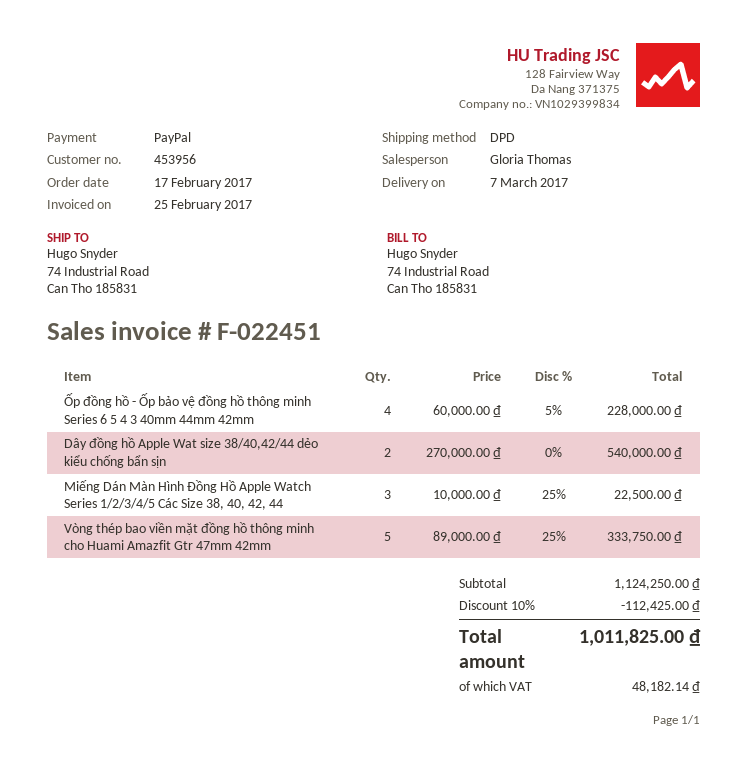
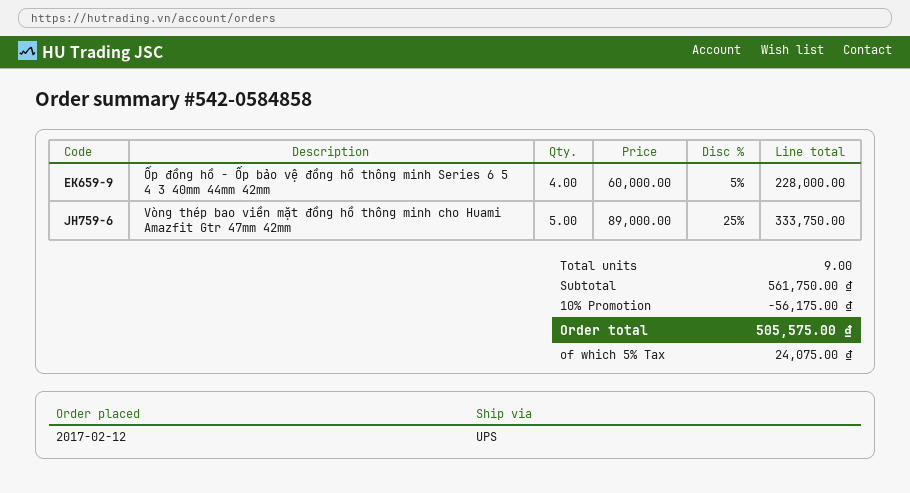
order date: 2017-02-17 -> 2017-02-12
shipping method: DPD -> UPS
Dây đồng hồ Apple Wat size 38/40,42/44 dẻo kiểu chống bẩn sịn: 2 x 270000.00 = 540000.00 -> none
Miếng Dán Màn Hình Đồng Hồ Apple Watch Series 1/2/3/4/5 Các Size 38, 40, 42, 44: 3 x 10000.00 - 25% = 22500.00 -> none
subtotal: 1124250.00 -> 561750.00
discount: 10% = 112425.00 -> 10% = 56175.00
tax: 48182.14 -> 24075.00
total: 1011825.00 -> 505575.00

